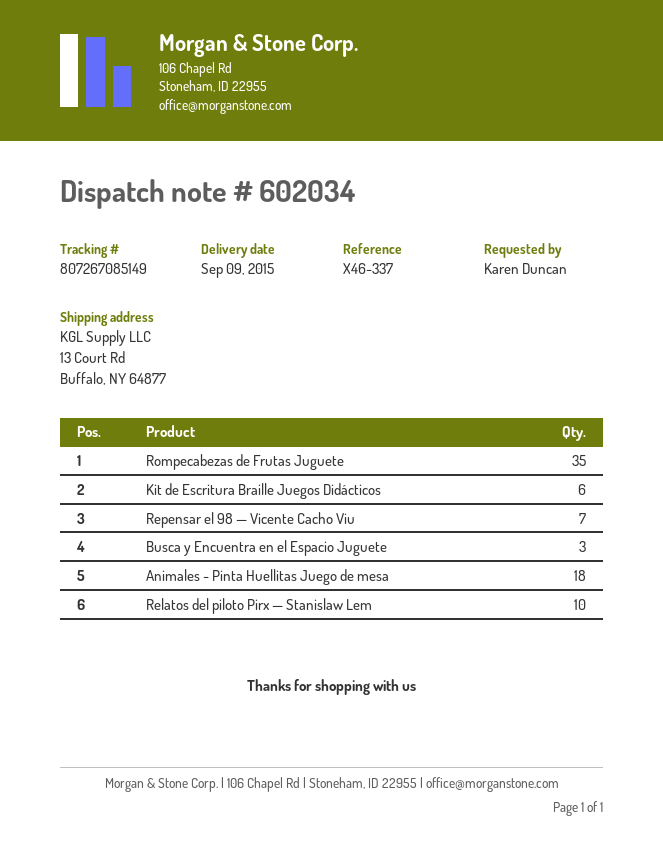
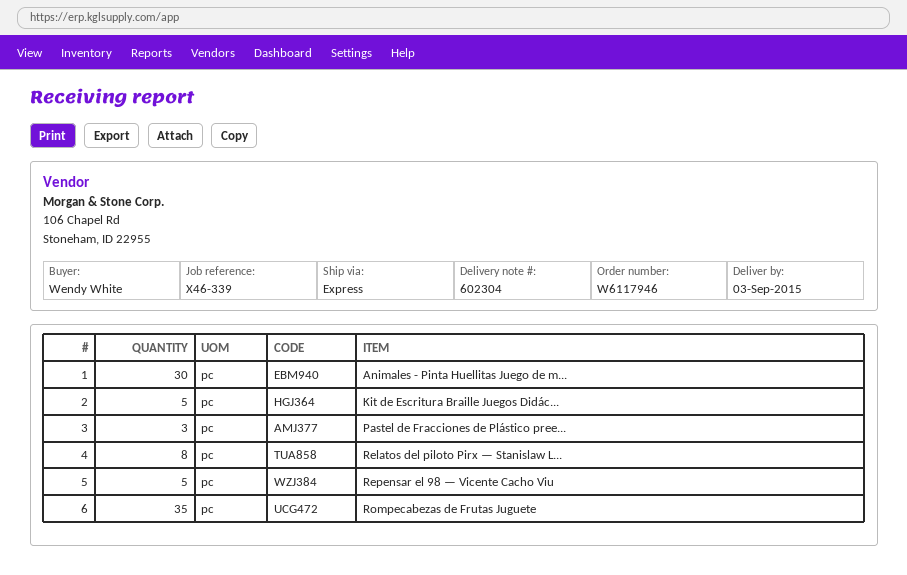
delivery note number: 602034 -> 602304
delivery date: 2015-09-09 -> 2015-09-03
reference: X46-337 -> X46-339
ordered by: Karen Duncan -> Wendy White
Kit de Escritura Braille Juegos Didácticos: 6 -> 5
Repensar el 98 — Vicente Cacho Viu: 7 -> 5
Busca y Encuentra en el Espacio Juguete: 3 -> none
Animales - Pinta Huellitas Juego de mesa: 18 -> 30
Relatos del piloto Pirx — Stanislaw Lem: 10 -> 8
Pastel de Fracciones de Plástico pree...: none -> 3

